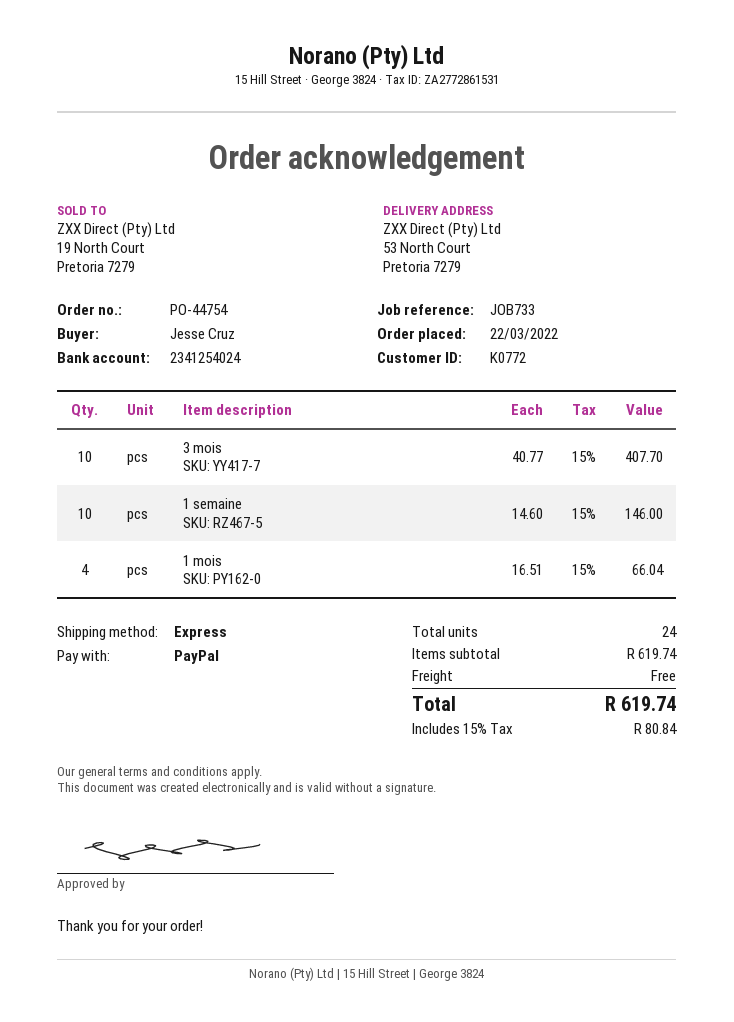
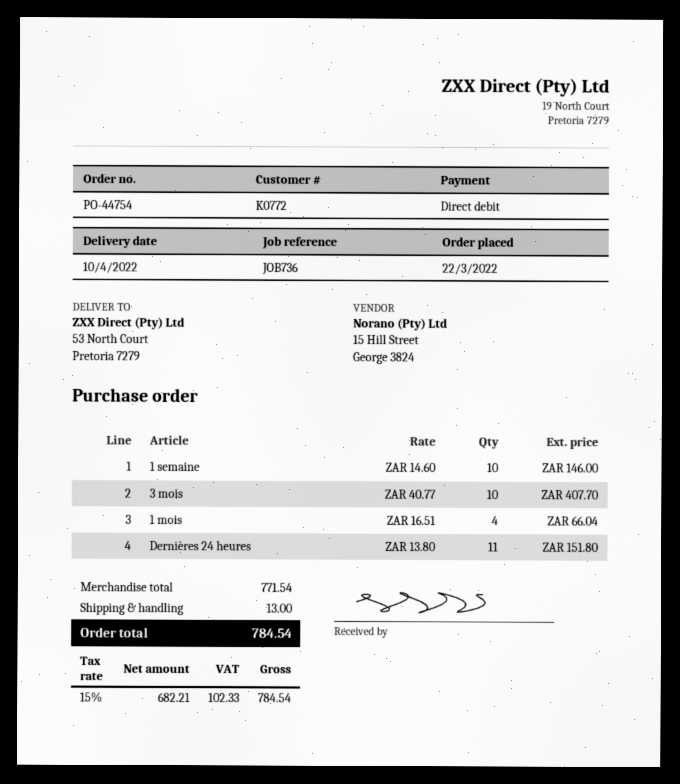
reference: JOB733 -> JOB736
payment method: PayPal -> direct debit
Dernières 24 heures: none -> 11 x 13.80 = 151.80
subtotal: 619.74 -> 771.54
shipping: 0.00 -> 13.00
tax: 15% = 80.84 -> 15% = 102.33
total: 619.74 -> 784.54

